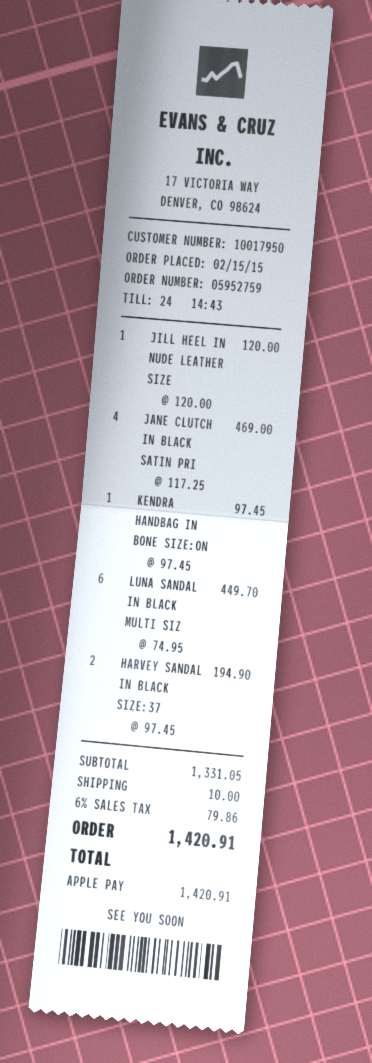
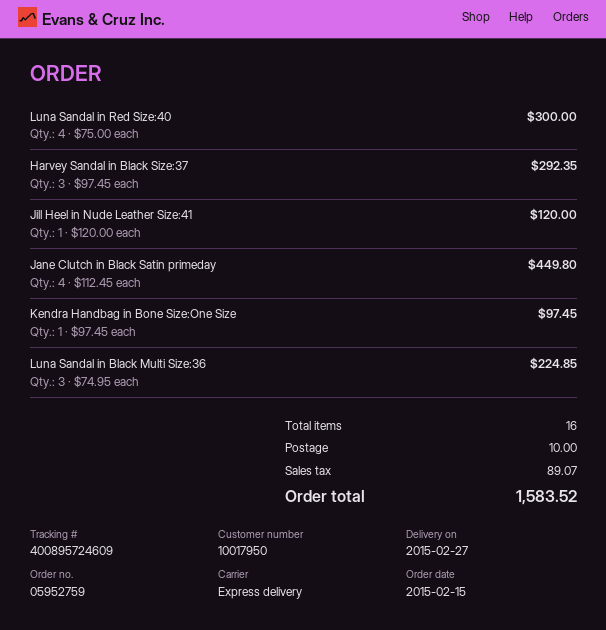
JANE CLUTCH IN BLACK SATIN PRI: 4 x 117.25 = 469.00 -> 4 x 112.45 = 449.80
LUNA SANDAL IN BLACK MULTI SIZ: 6 x 74.95 = 449.70 -> 3 x 74.95 = 224.85
HARVEY SANDAL IN BLACK SIZE:37: 2 x 97.45 = 194.90 -> 3 x 97.45 = 292.35
Luna Sandal in Red Size:40: none -> 4 x 75.00 = 300.00
tax: 79.86 -> 89.07
total: 1420.91 -> 1583.52

